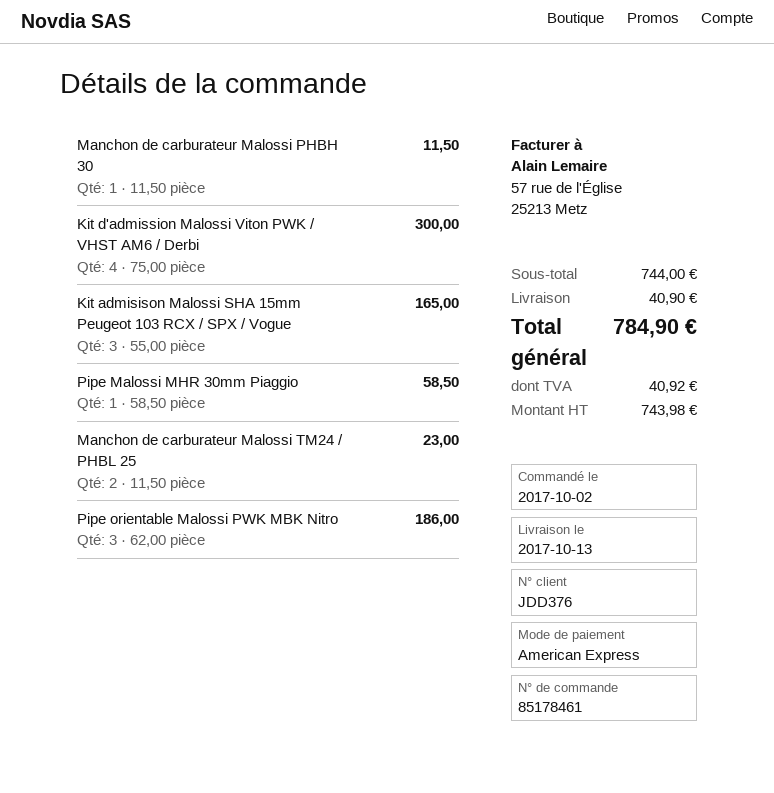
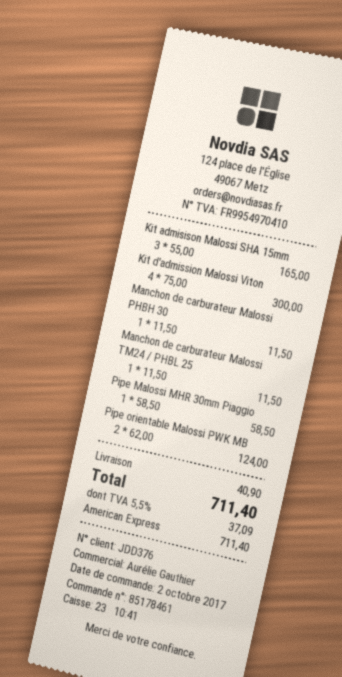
Manchon de carburateur Malossi TM24 / PHBL 25: 2 x 11.50 = 23.00 -> 1 x 11.50 = 11.50
Pipe orientable Malossi PWK MBK Nitro: 3 x 62.00 = 186.00 -> 2 x 62.00 = 124.00
tax: 40.92 -> 37.09
total: 784.90 -> 711.40

